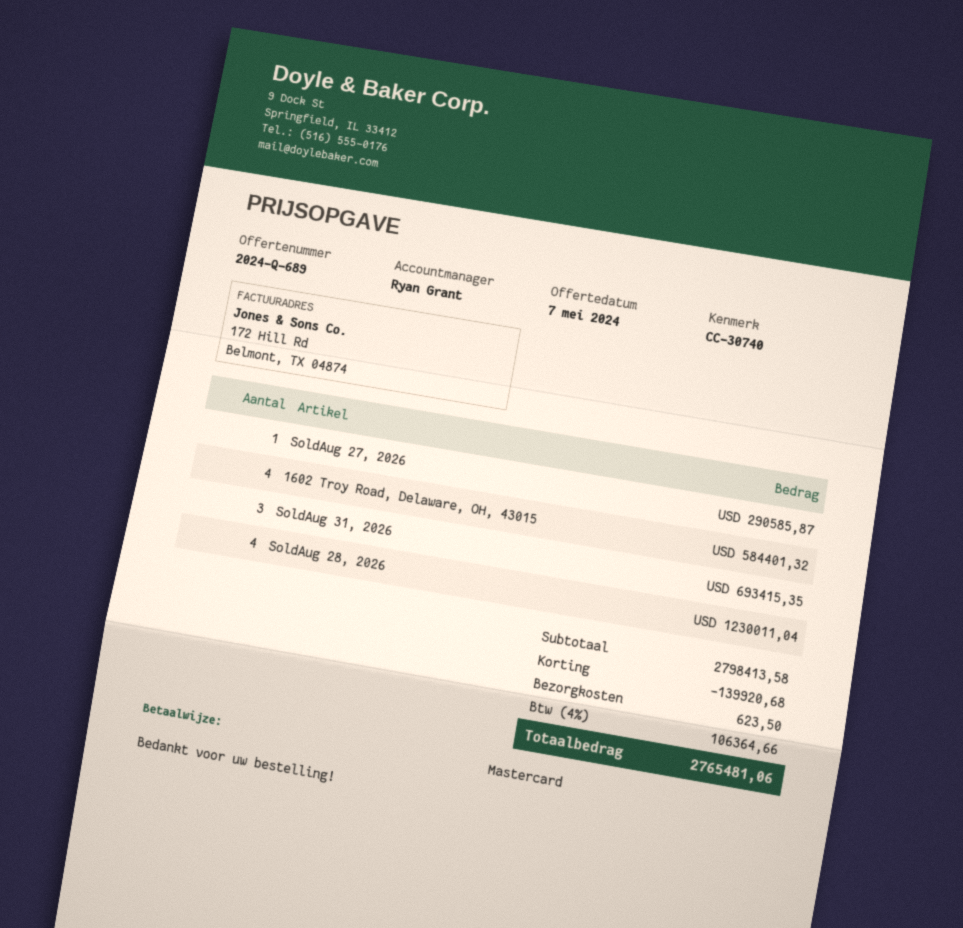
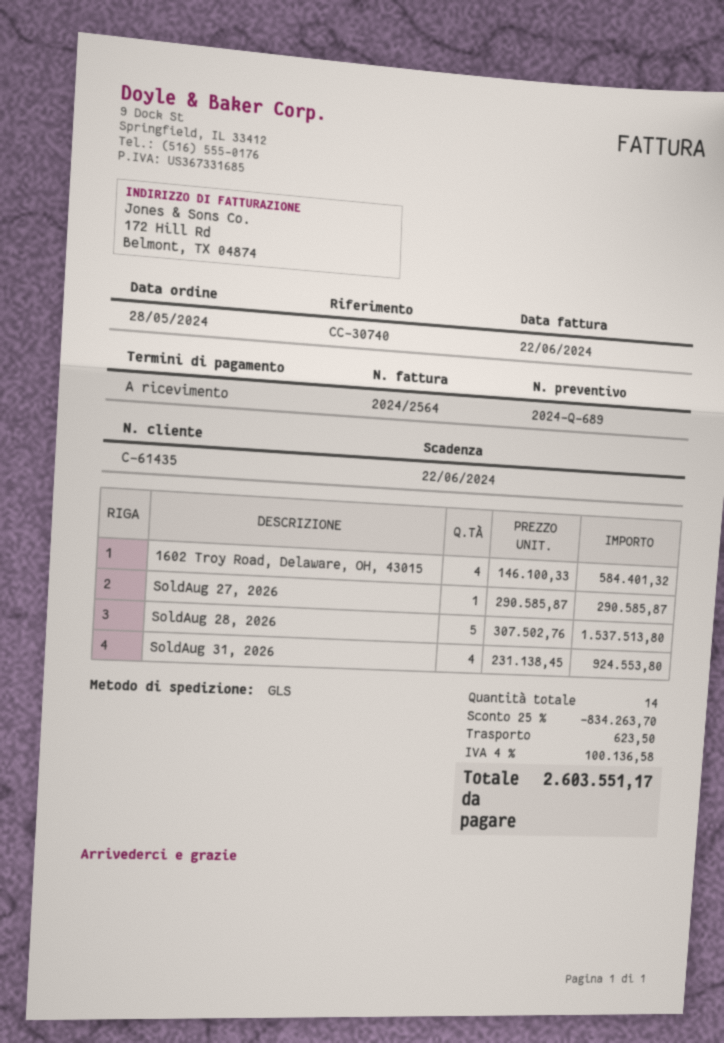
SoldAug 31, 2026: 3 for 693415.35 -> 4 for 924553.80
SoldAug 28, 2026: 4 for 1230011.04 -> 5 for 1537513.80
discount: 139920.68 -> 834263.70
tax: 4% = 106364.66 -> 4% = 100136.58
total: 2765481.06 -> 2603551.17

